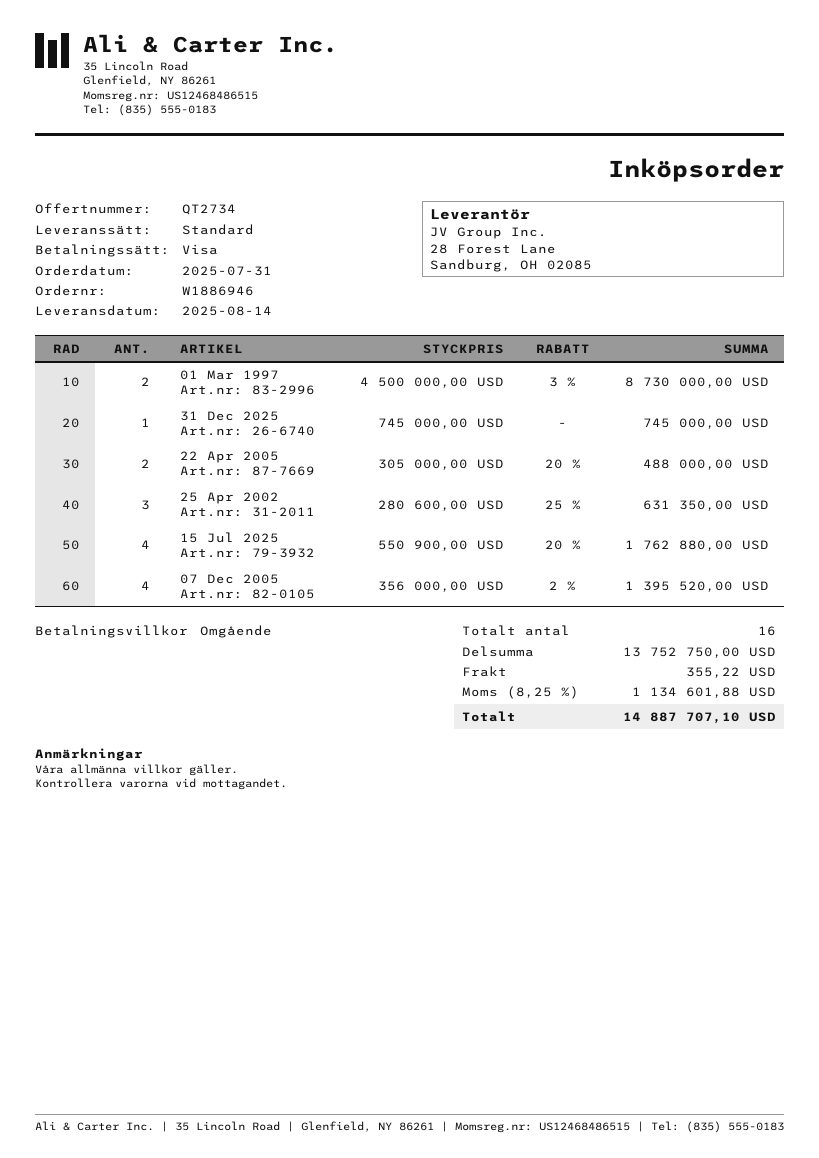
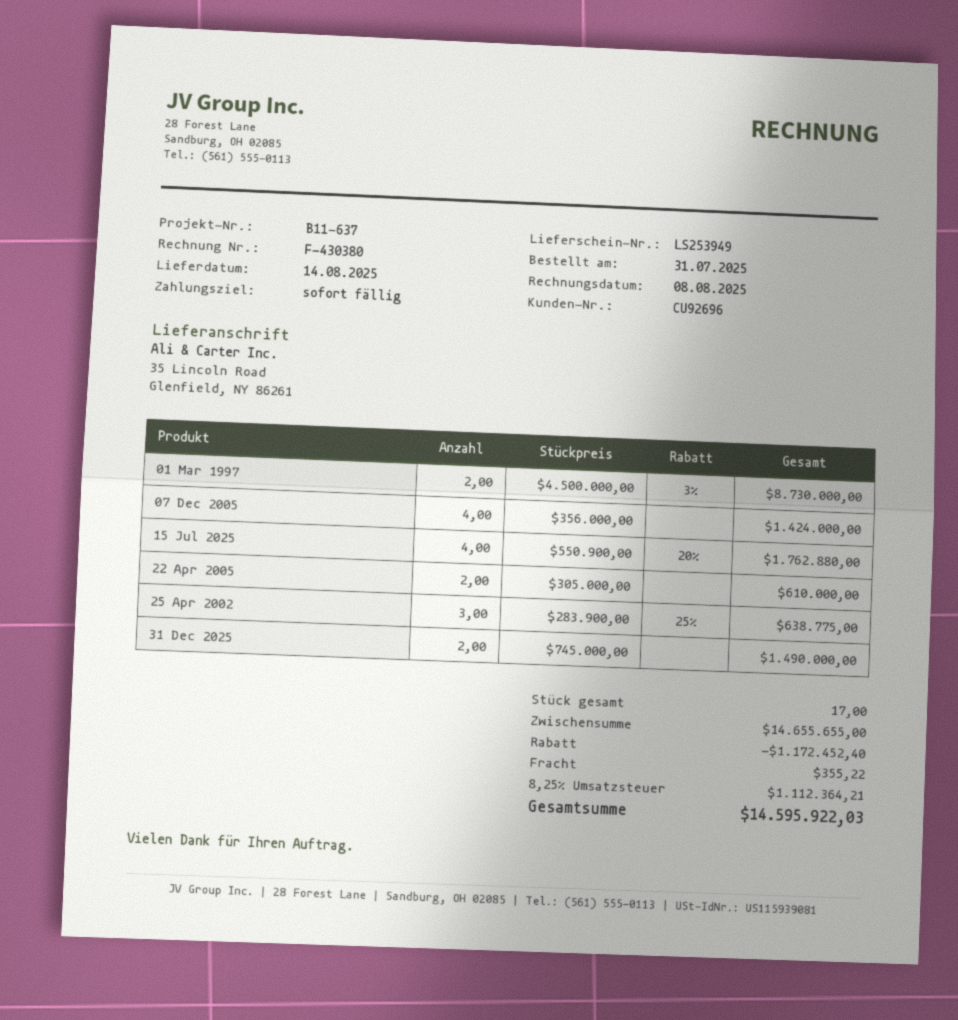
31 Dec 2025: 1 x 745000.00 = 745000.00 -> 2 x 745000.00 = 1490000.00
22 Apr 2005: 2 x 305000.00 - 20% = 488000.00 -> 2 x 305000.00 = 610000.00
25 Apr 2002: 3 x 280600.00 - 25% = 631350.00 -> 3 x 283900.00 - 25% = 638775.00
07 Dec 2005: 4 x 356000.00 - 2% = 1395520.00 -> 4 x 356000.00 = 1424000.00
total quantity: 16 -> 17
subtotal: 13752750.00 -> 14655655.00
discount: none -> 1172452.40
tax: 8.25% = 1134601.88 -> 8.25% = 1112364.21
total: 14887707.10 -> 14595922.03

